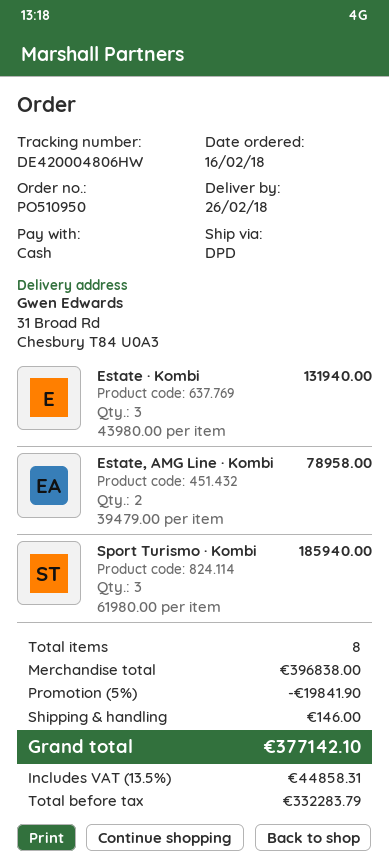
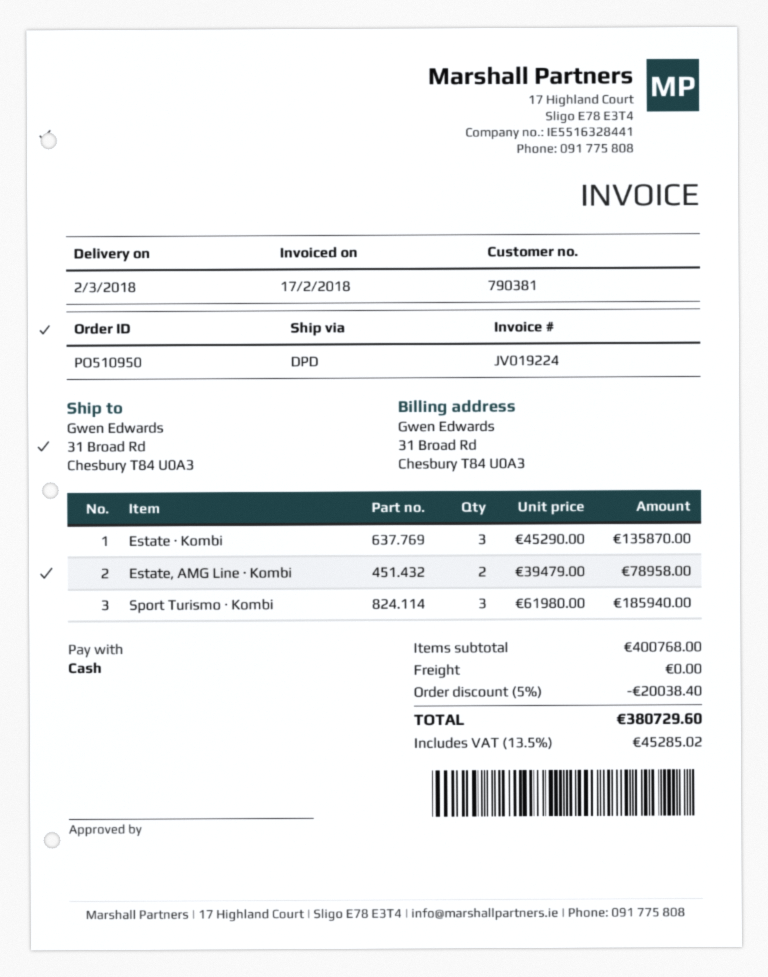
delivery date: 2018-02-26 -> 2018-03-02
Estate · Kombi: 3 x 43980.00 = 131940.00 -> 3 x 45290.00 = 135870.00
subtotal: 396838.00 -> 400768.00
discount: 5% = 19841.90 -> 5% = 20038.40
shipping: 146.00 -> 0.00
tax: 13.5% = 44858.31 -> 13.5% = 45285.02
total: 377142.10 -> 380729.60

